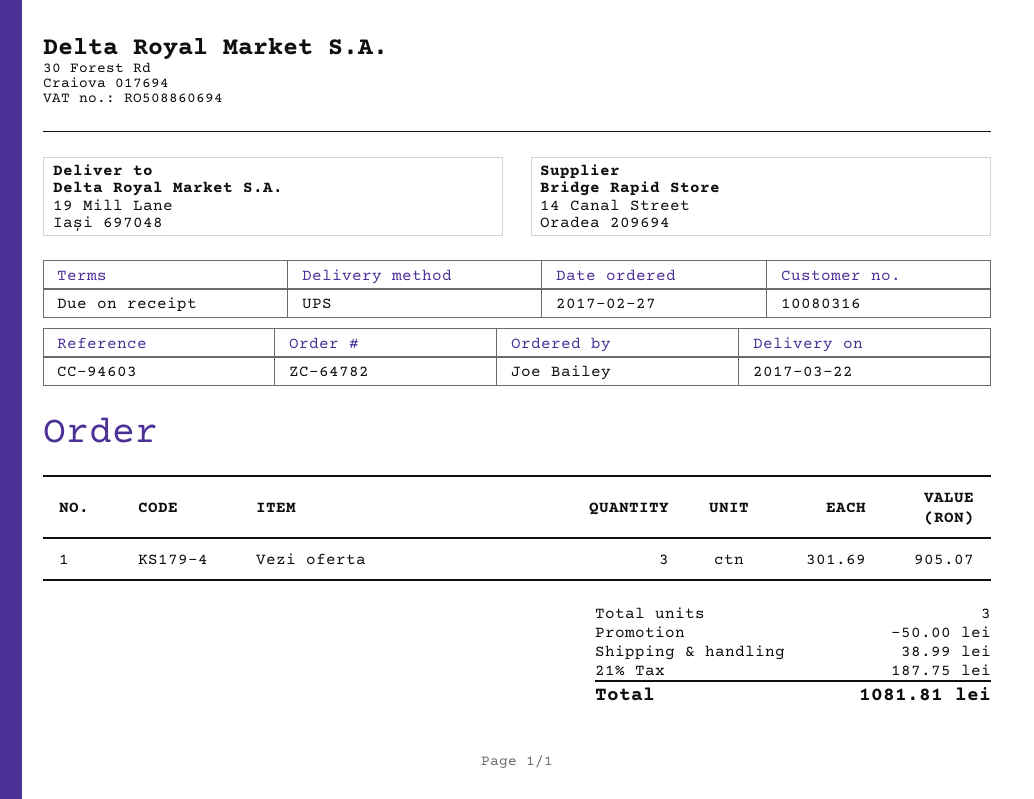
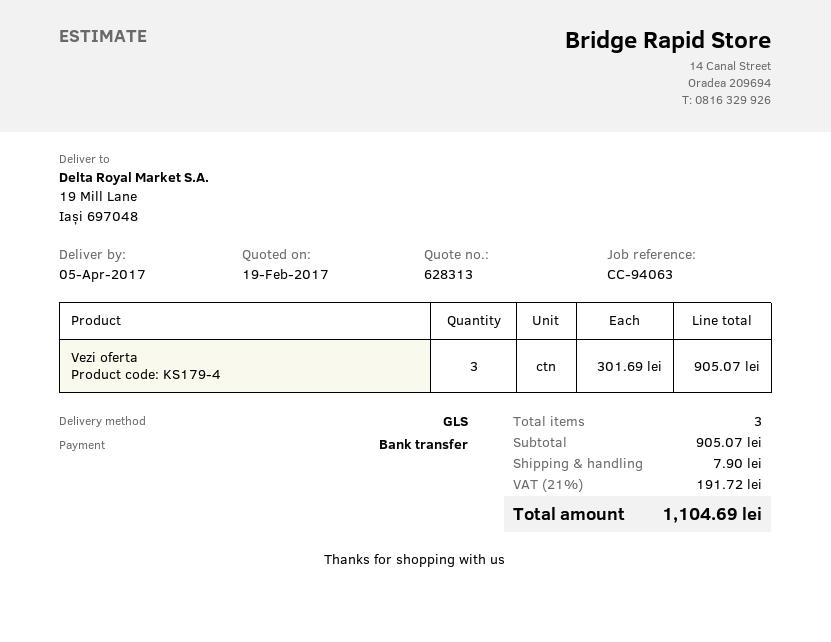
delivery date: 2017-03-22 -> 2017-04-05
reference: CC-94603 -> CC-94063
shipping method: UPS -> GLS
discount: 50.00 -> none
shipping: 38.99 -> 7.90
tax: 21% = 187.75 -> 21% = 191.72
total: 1081.81 -> 1104.69

